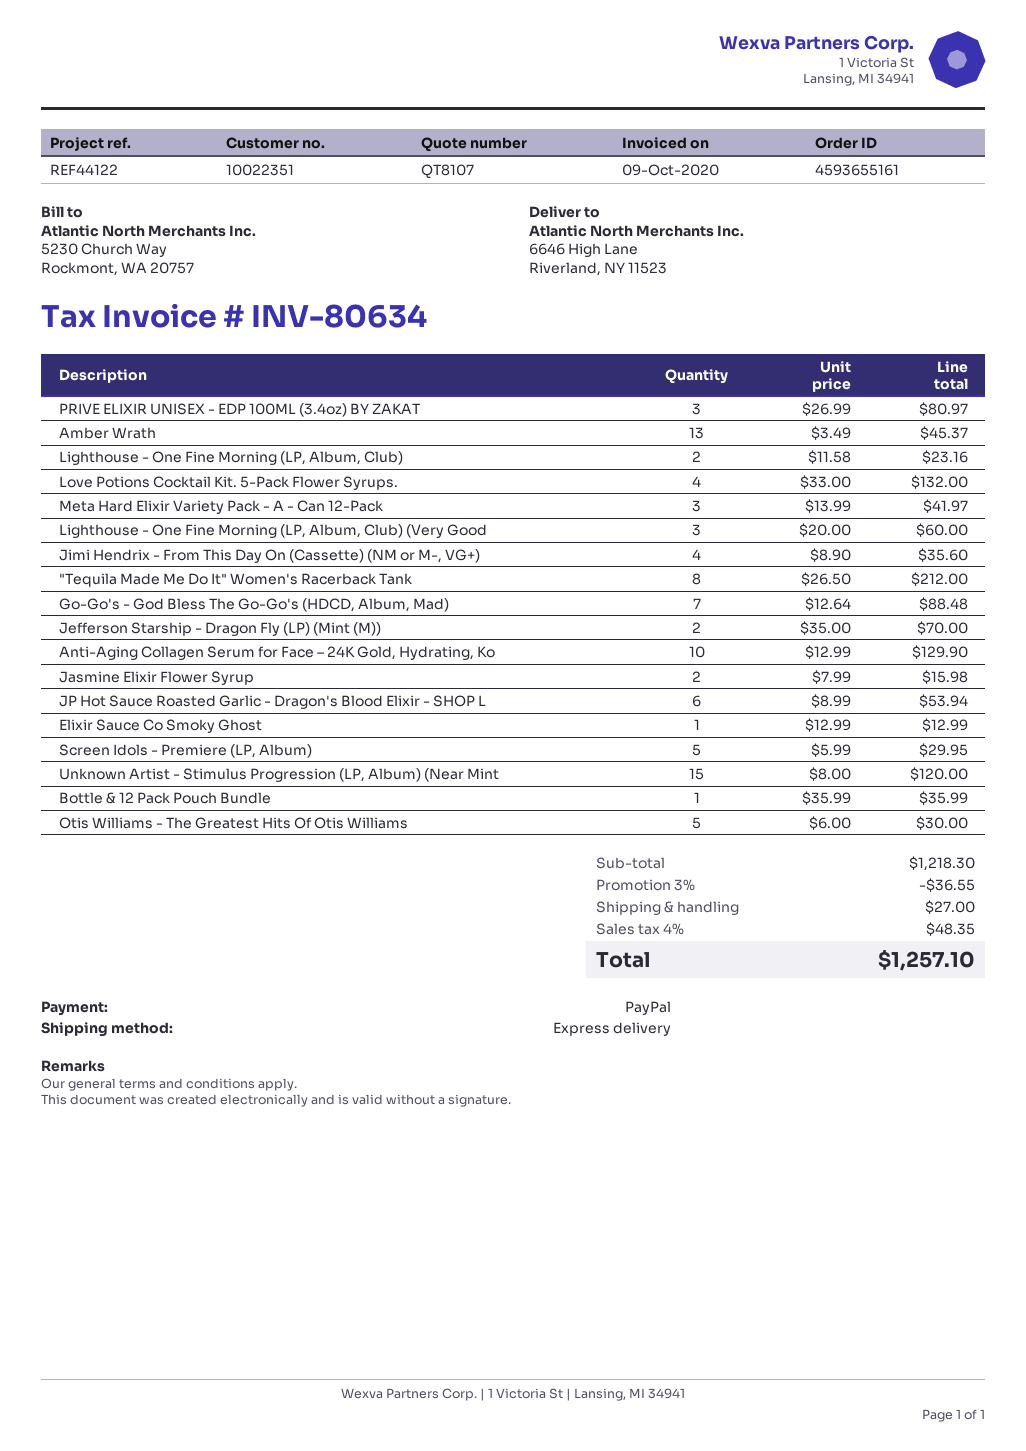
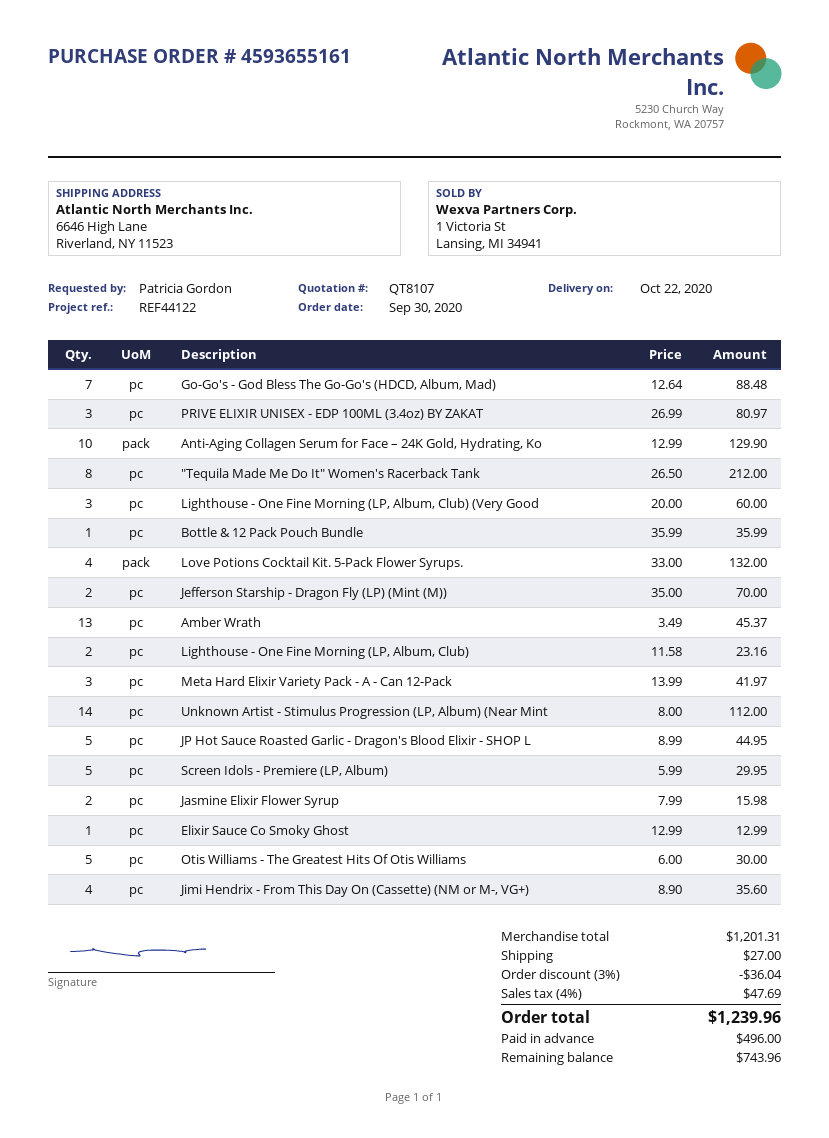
JP Hot Sauce Roasted Garlic - Dragon's Blood Elixir - SHOP L: 6 x 8.99 = 53.94 -> 5 x 8.99 = 44.95
Unknown Artist - Stimulus Progression (LP, Album) (Near Mint: 15 x 8.00 = 120.00 -> 14 x 8.00 = 112.00
subtotal: 1218.30 -> 1201.31
discount: 3% = 36.55 -> 3% = 36.04
tax: 4% = 48.35 -> 4% = 47.69
total: 1257.10 -> 1239.96

